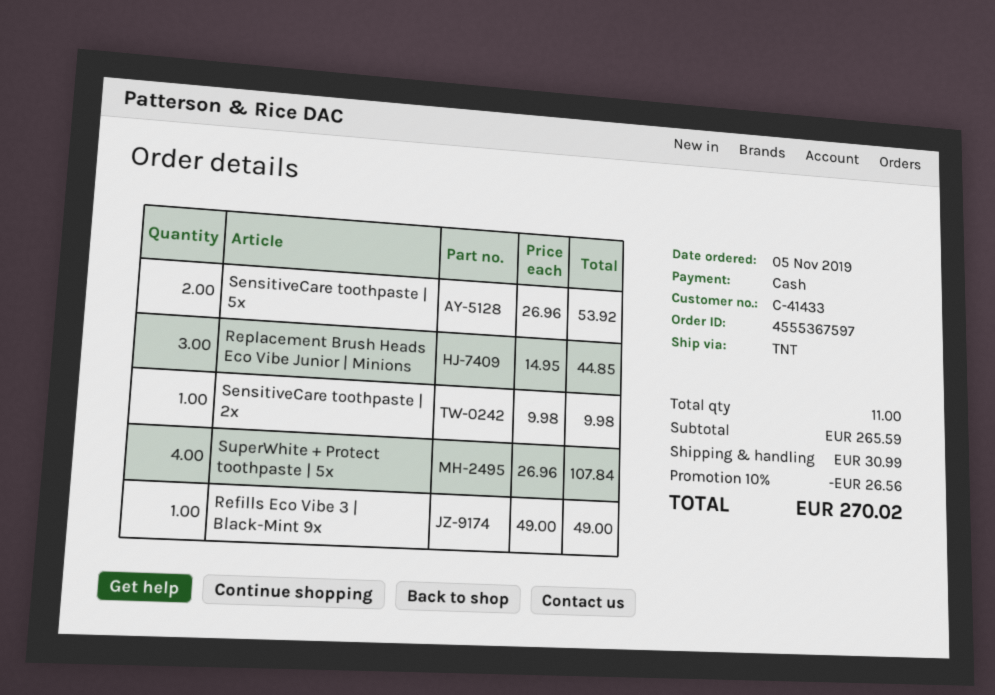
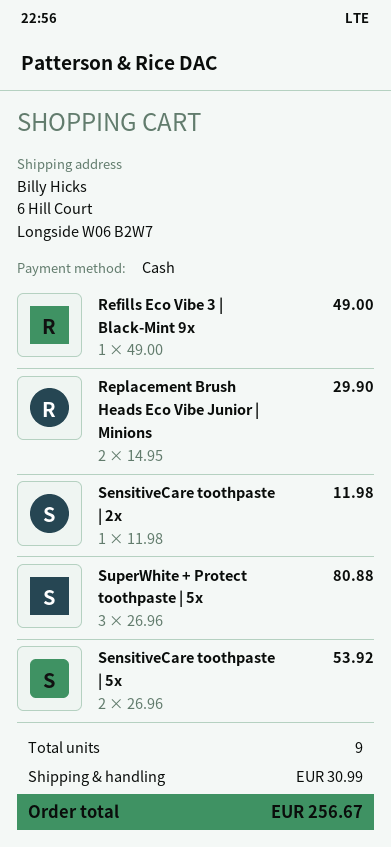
Replacement Brush Heads Eco Vibe Junior | Minions: 3 x 14.95 = 44.85 -> 2 x 14.95 = 29.90
SensitiveCare toothpaste | 2x: 1 x 9.98 = 9.98 -> 1 x 11.98 = 11.98
SuperWhite + Protect toothpaste | 5x: 4 x 26.96 = 107.84 -> 3 x 26.96 = 80.88
total quantity: 11 -> 9
discount: 10% = 26.56 -> none
total: 270.02 -> 256.67

